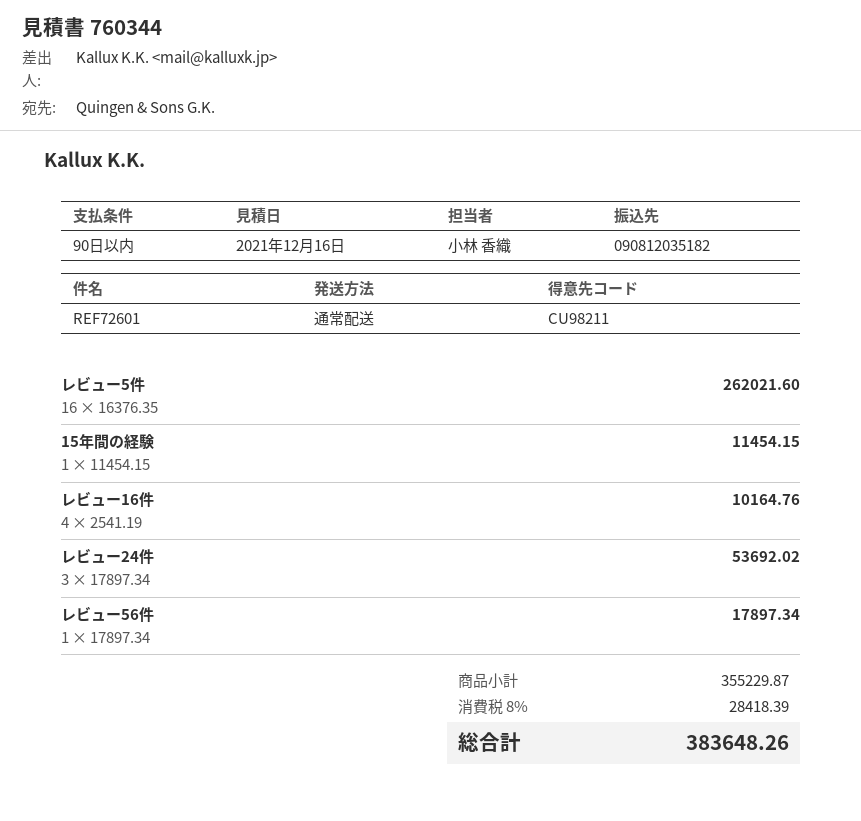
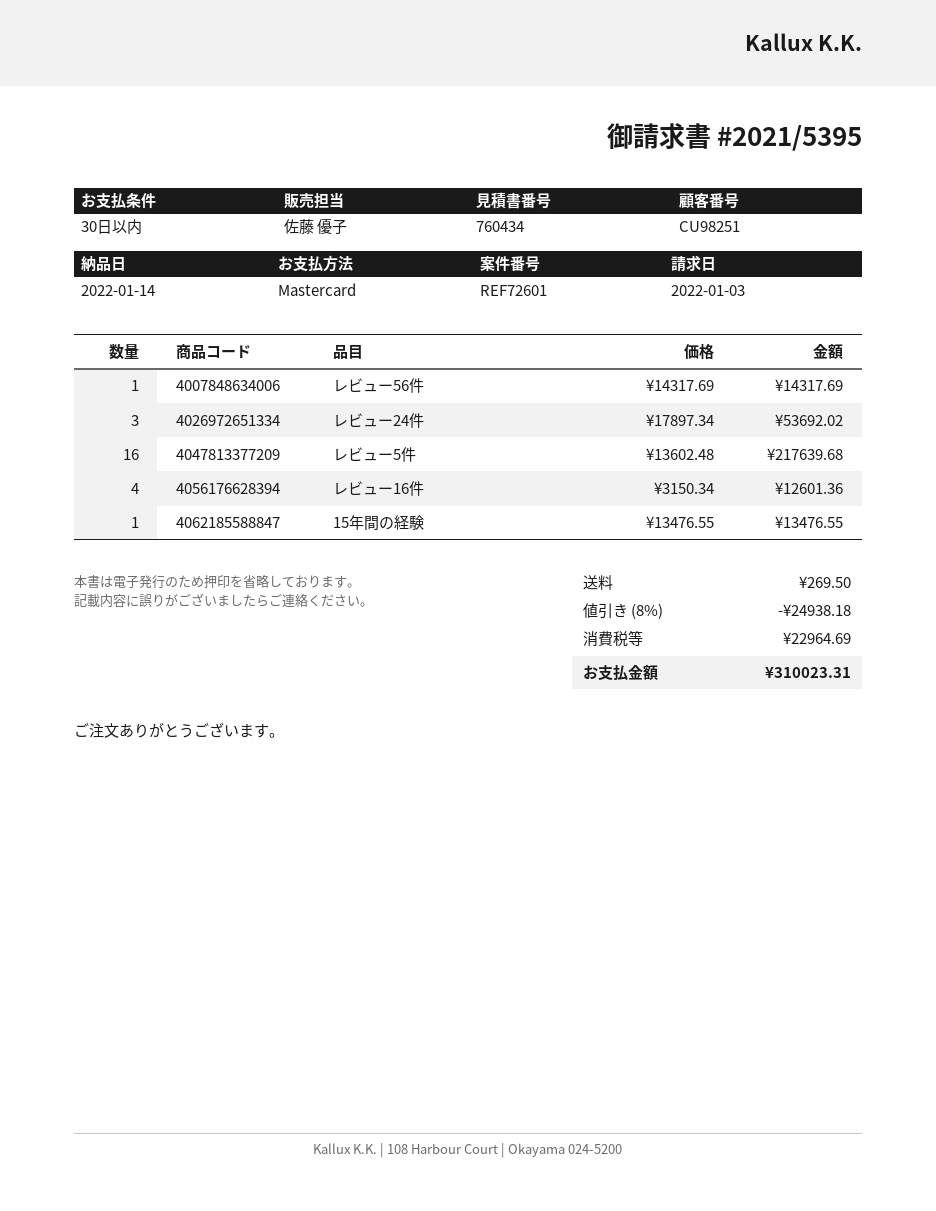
quote number: 760344 -> 760434
payment terms: 90 days -> 30 days
customer number: CU98211 -> CU98251
sales rep: 小林 香織 -> 佐藤 優子
レビュー5件: 16 x 16376.35 = 262021.60 -> 16 x 13602.48 = 217639.68
15年間の経験: 1 x 11454.15 = 11454.15 -> 1 x 13476.55 = 13476.55
レビュー16件: 4 x 2541.19 = 10164.76 -> 4 x 3150.34 = 12601.36
レビュー56件: 1 x 17897.34 = 17897.34 -> 1 x 14317.69 = 14317.69
discount: none -> 8% = 24938.18
shipping: none -> 269.50
tax: 28418.39 -> 22964.69
total: 383648.26 -> 310023.31

